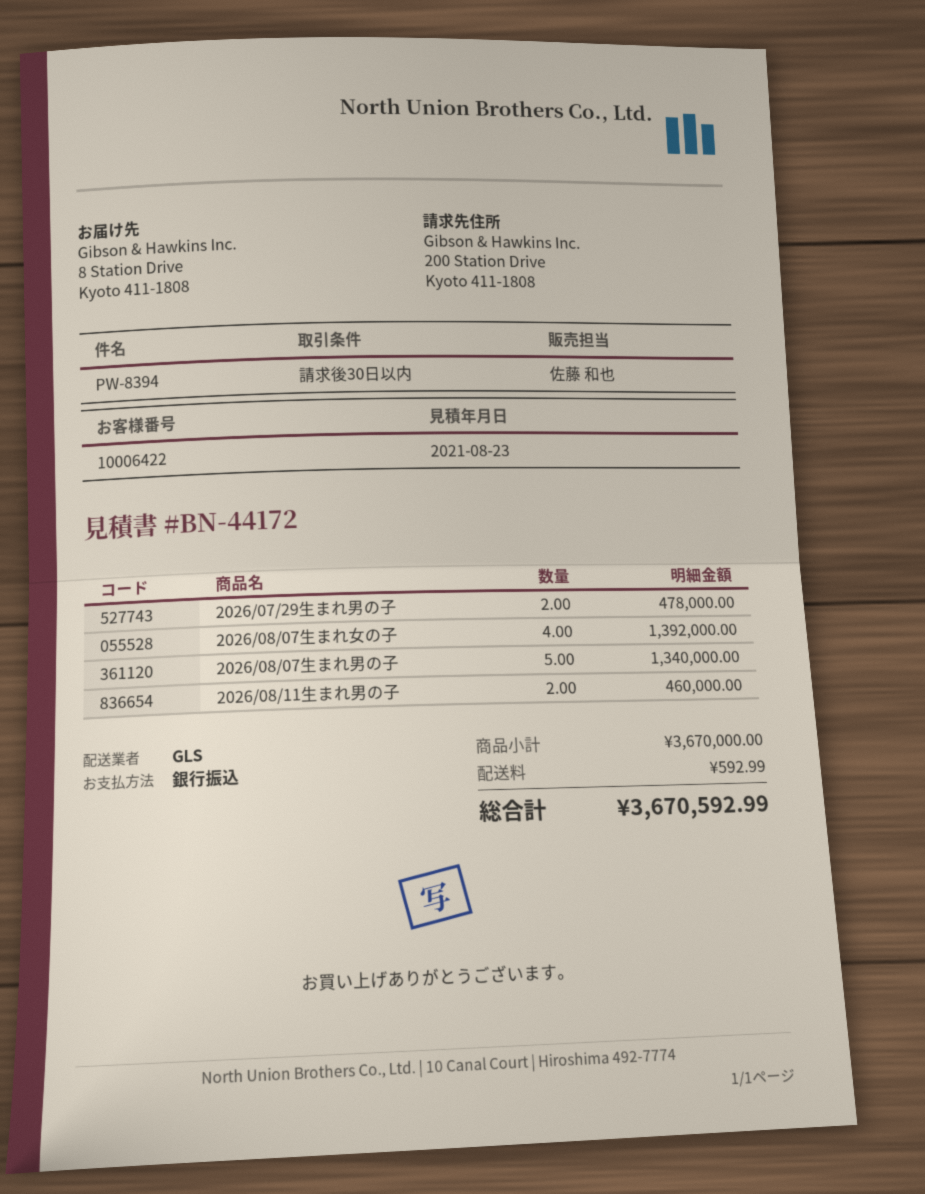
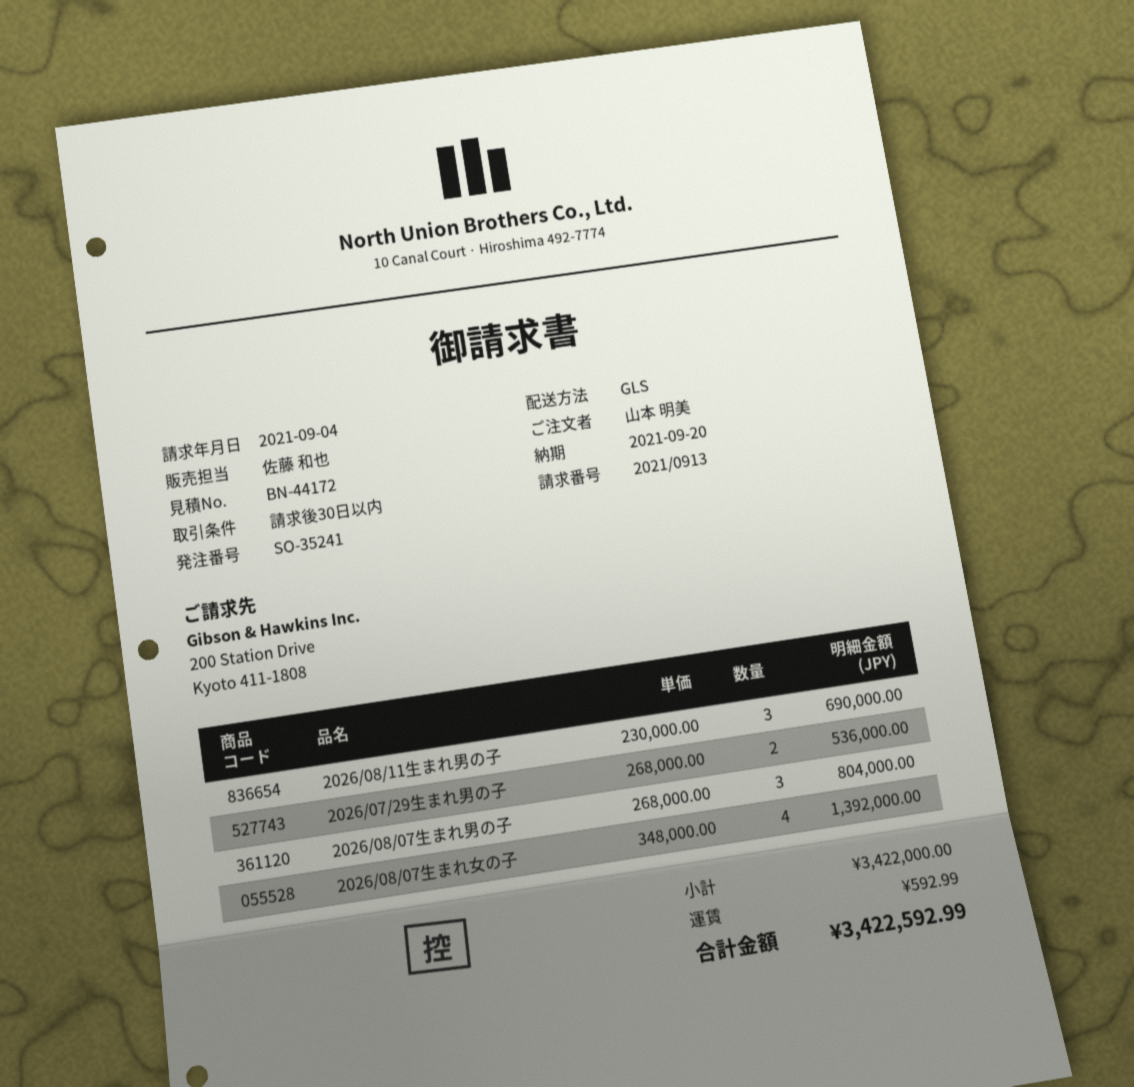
2026/07/29生まれ男の子: 2 for 478000.00 -> 2 for 536000.00
2026/08/07生まれ男の子: 5 for 1340000.00 -> 3 for 804000.00
2026/08/11生まれ男の子: 2 for 460000.00 -> 3 for 690000.00
subtotal: 3670000.00 -> 3422000.00
total: 3670592.99 -> 3422592.99

